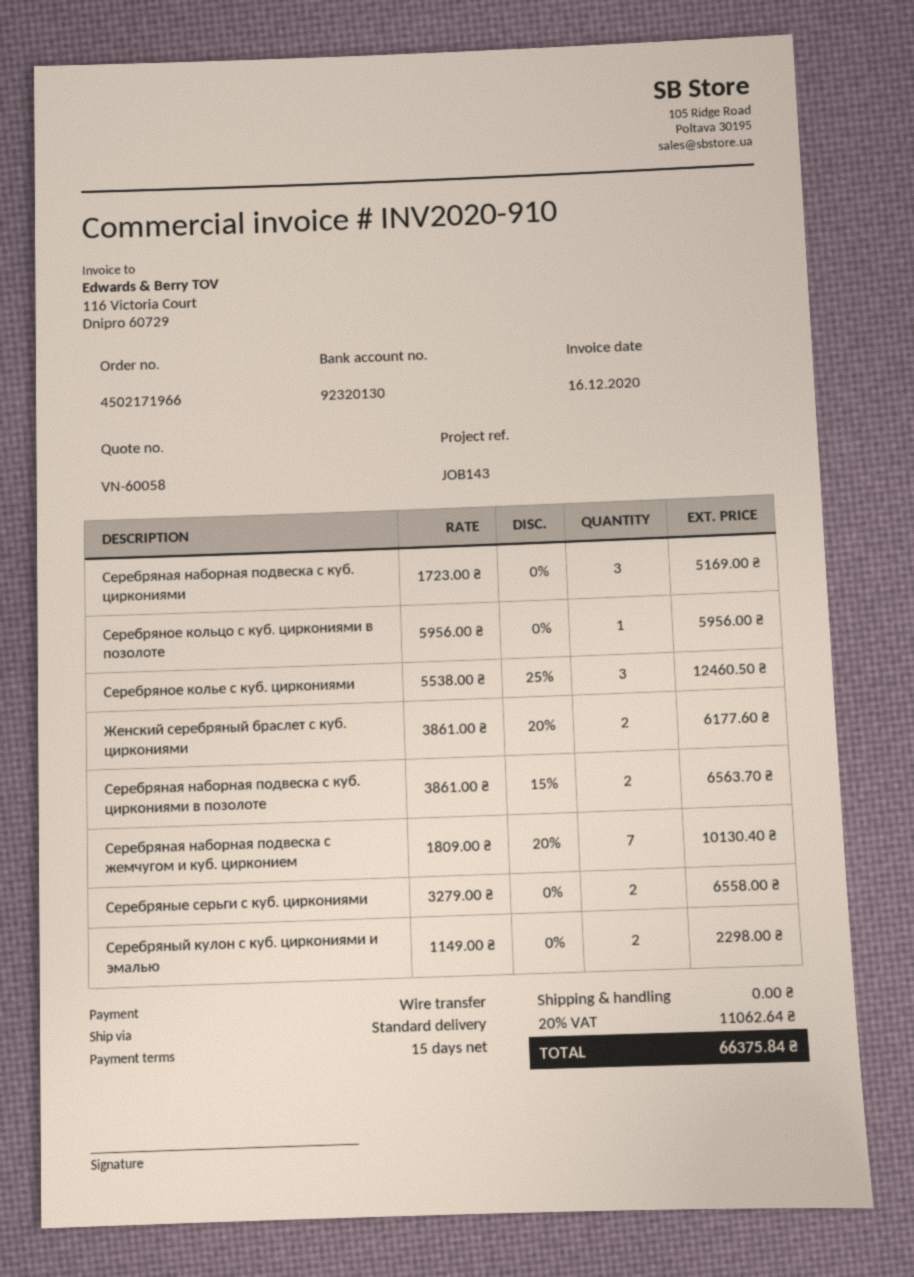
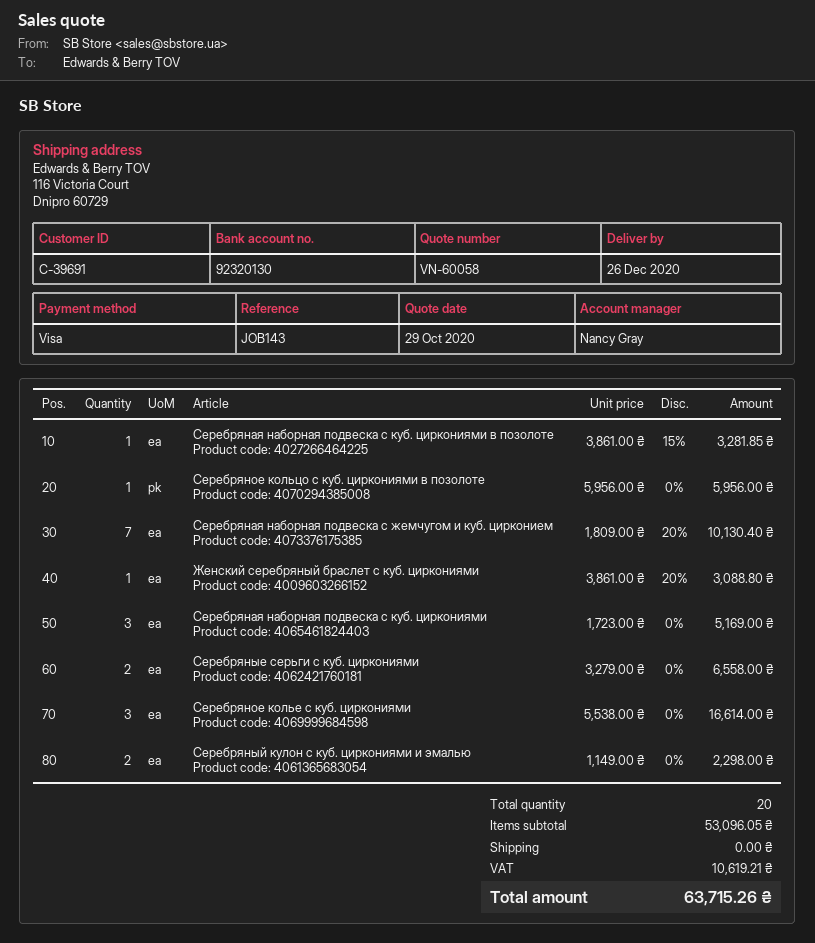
payment method: bank transfer -> Visa
Серебряное колье с куб. циркониями: 3 x 5538.00 - 25% = 12460.50 -> 3 x 5538.00 = 16614.00
Женский серебряный браслет с куб. циркониями: 2 x 3861.00 - 20% = 6177.60 -> 1 x 3861.00 - 20% = 3088.80
Серебряная наборная подвеска с куб. циркониями в позолоте: 2 x 3861.00 - 15% = 6563.70 -> 1 x 3861.00 - 15% = 3281.85
tax: 11062.64 -> 10619.21
total: 66375.84 -> 63715.26

